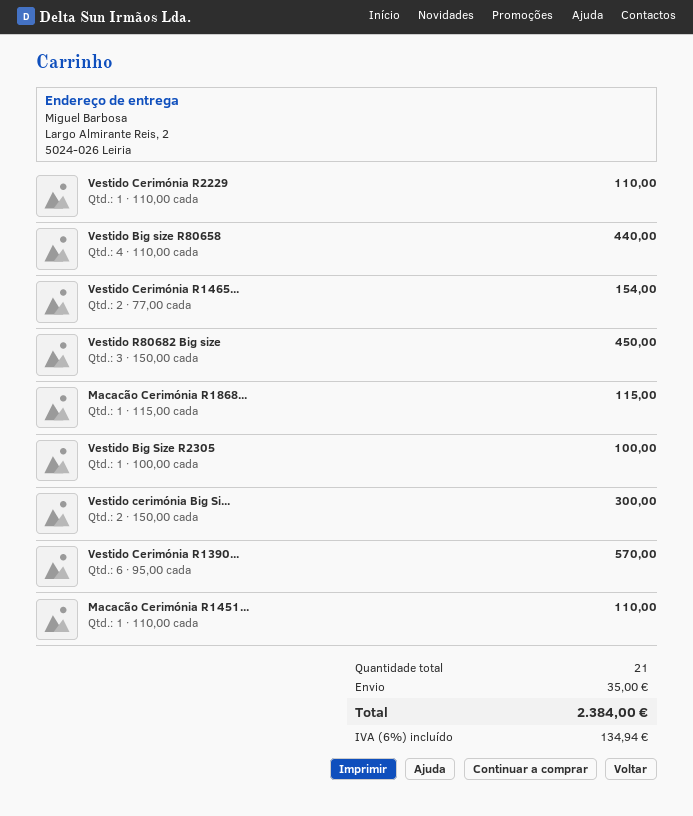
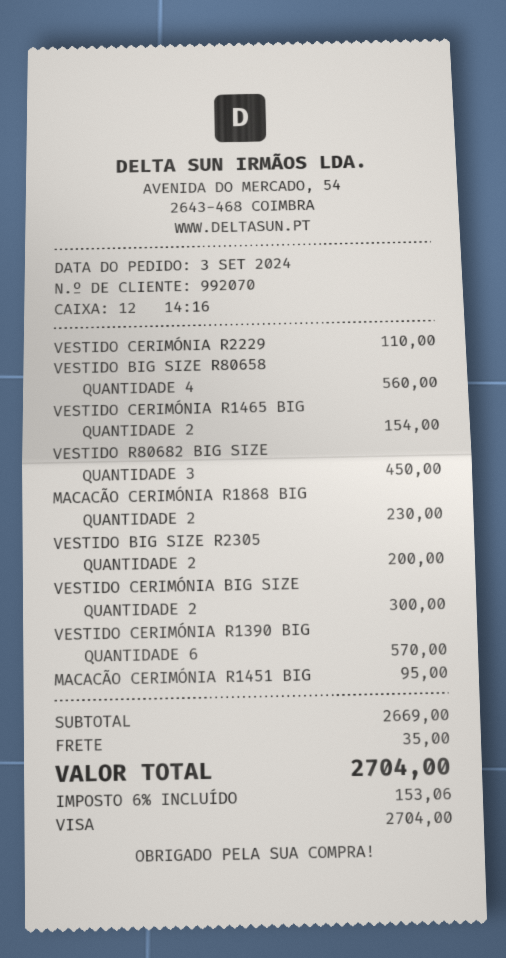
Vestido Big size R80658: 4 for 440.00 -> 4 for 560.00
Macacão Cerimónia R1868...: 1 for 115.00 -> 2 for 230.00
Vestido Big Size R2305: 1 for 100.00 -> 2 for 200.00
Macacão Cerimónia R1451...: 1 for 110.00 -> 1 for 95.00
tax: 6% = 134.94 -> 6% = 153.06
total: 2384.00 -> 2704.00

